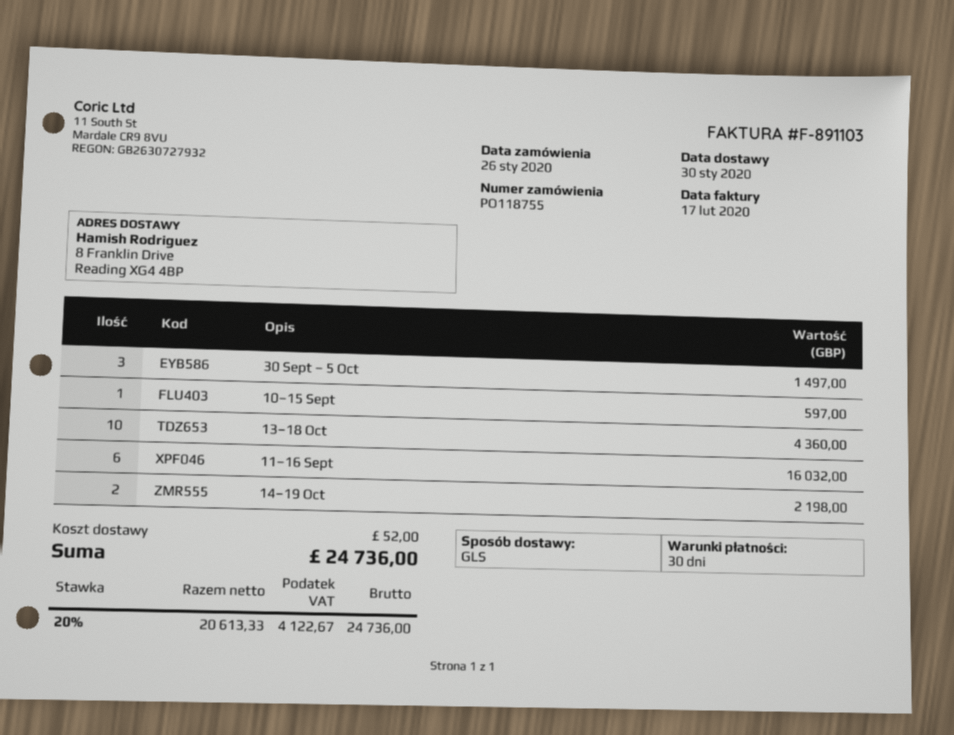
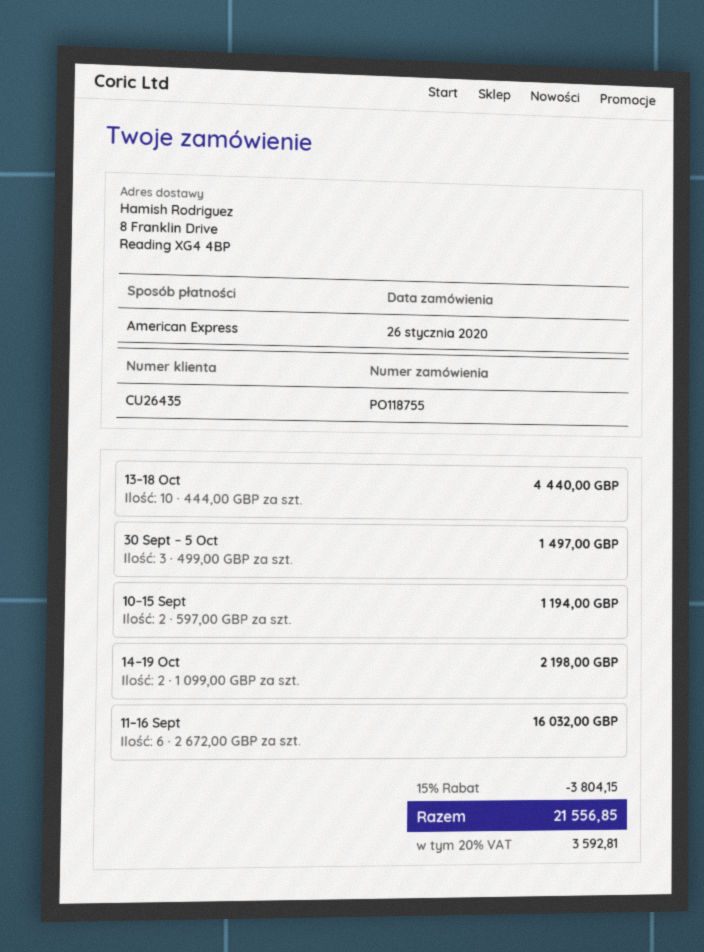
10–15 Sept: 1 for 597.00 -> 2 for 1194.00
13–18 Oct: 10 for 4360.00 -> 10 for 4440.00
discount: none -> 15% = 3804.15
shipping: 52.00 -> none
tax: 20% = 4122.67 -> 20% = 3592.81
total: 24736.00 -> 21556.85

